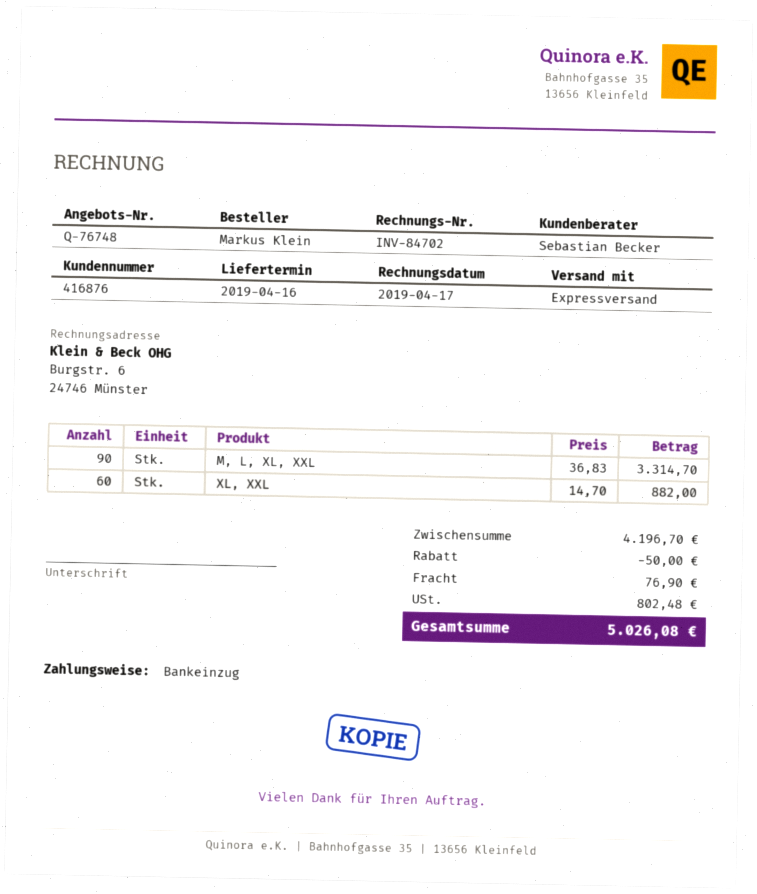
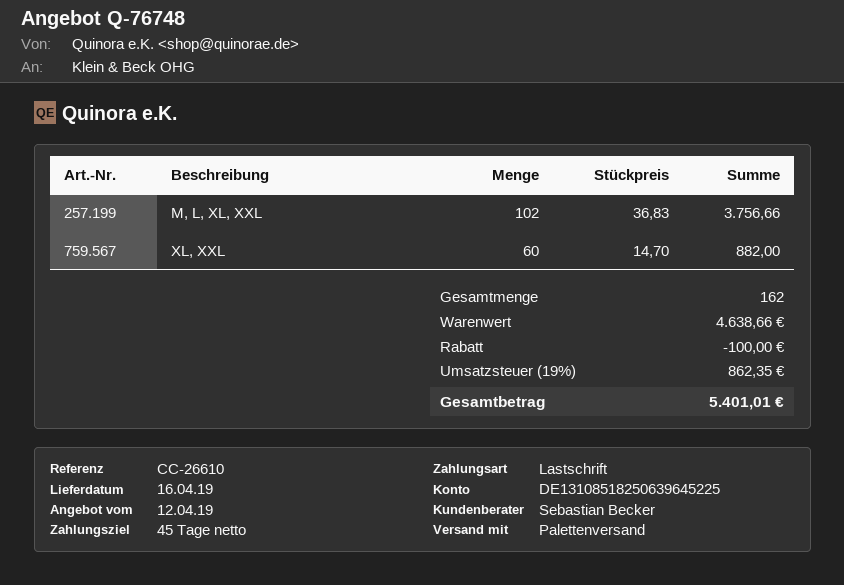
shipping method: express -> pallet freight
M, L, XL, XXL: 90 x 36.83 = 3314.70 -> 102 x 36.83 = 3756.66
subtotal: 4196.70 -> 4638.66
discount: 50.00 -> 100.00
shipping: 76.90 -> none
tax: 802.48 -> 862.35
total: 5026.08 -> 5401.01

